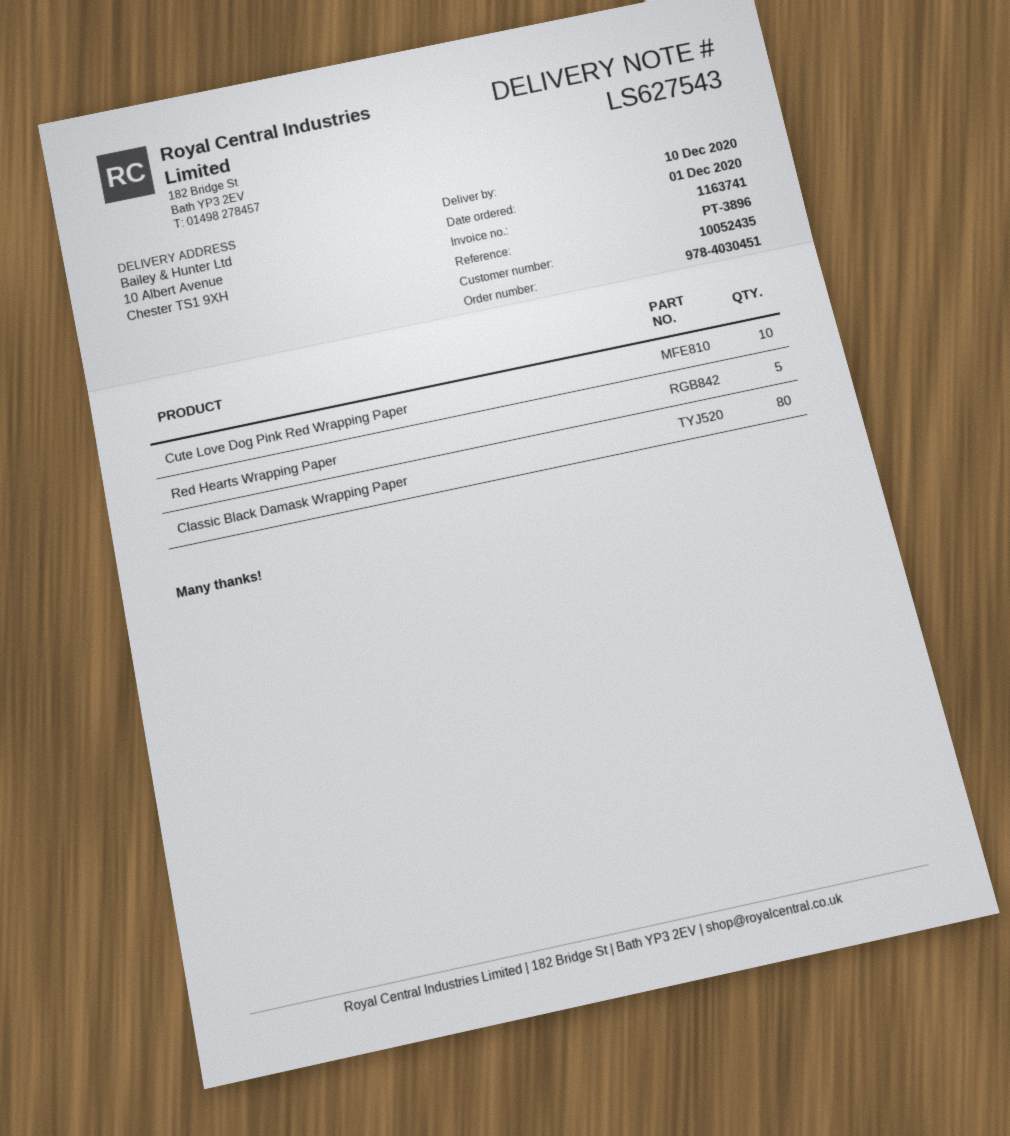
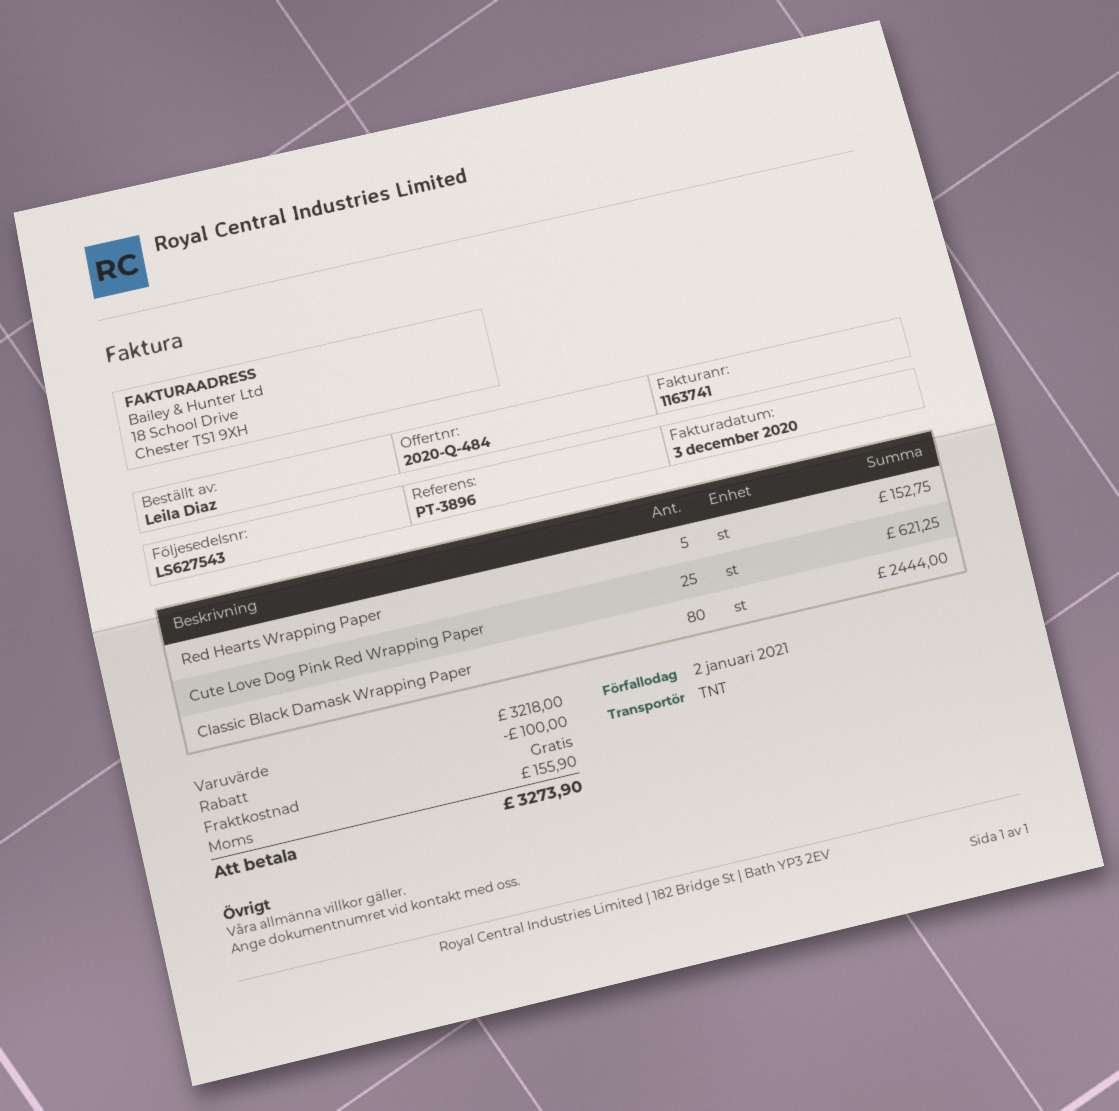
Cute Love Dog Pink Red Wrapping Paper: 10 -> 25

